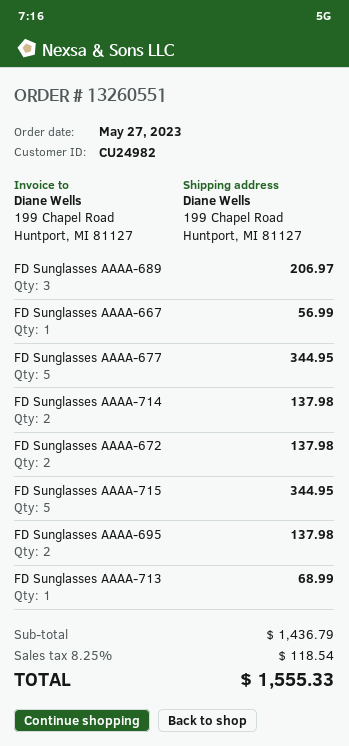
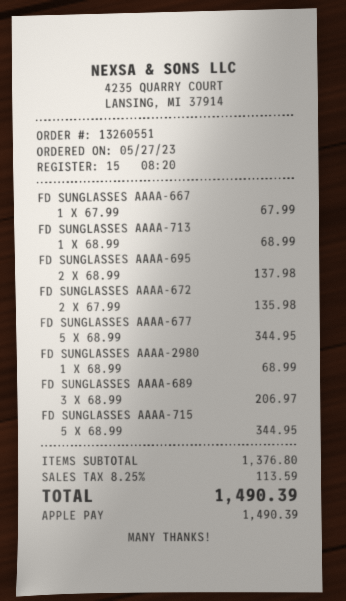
FD Sunglasses AAAA-667: 1 for 56.99 -> 1 for 67.99
FD Sunglasses AAAA-714: 2 for 137.98 -> none
FD Sunglasses AAAA-672: 2 for 137.98 -> 2 for 135.98
FD SUNGLASSES AAAA-2980: none -> 1 for 68.99
subtotal: 1436.79 -> 1376.80
tax: 8.25% = 118.54 -> 8.25% = 113.59
total: 1555.33 -> 1490.39

